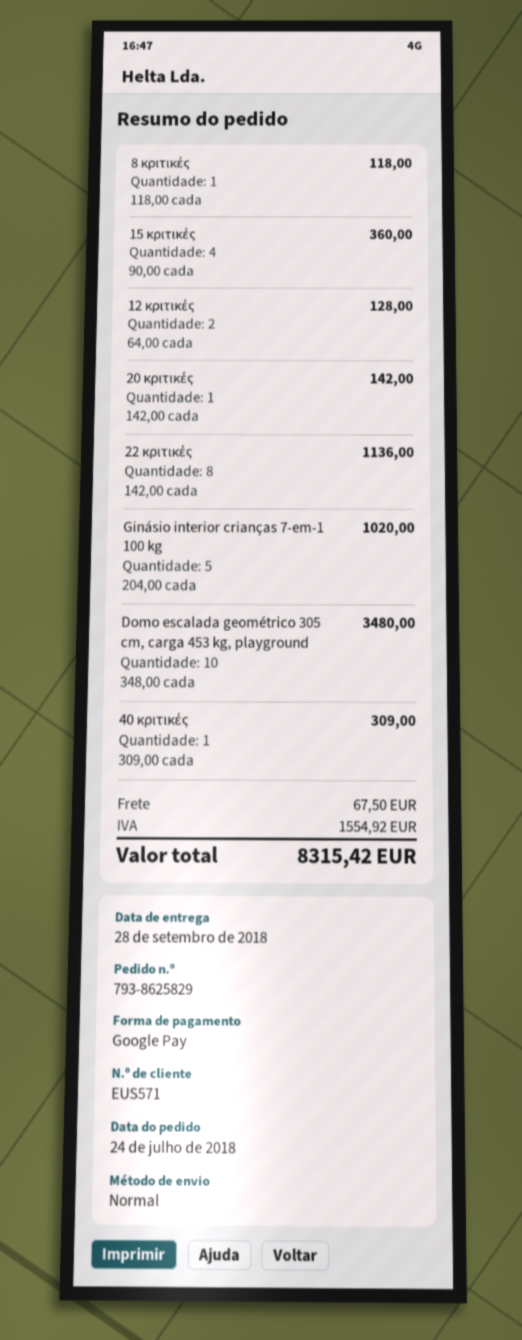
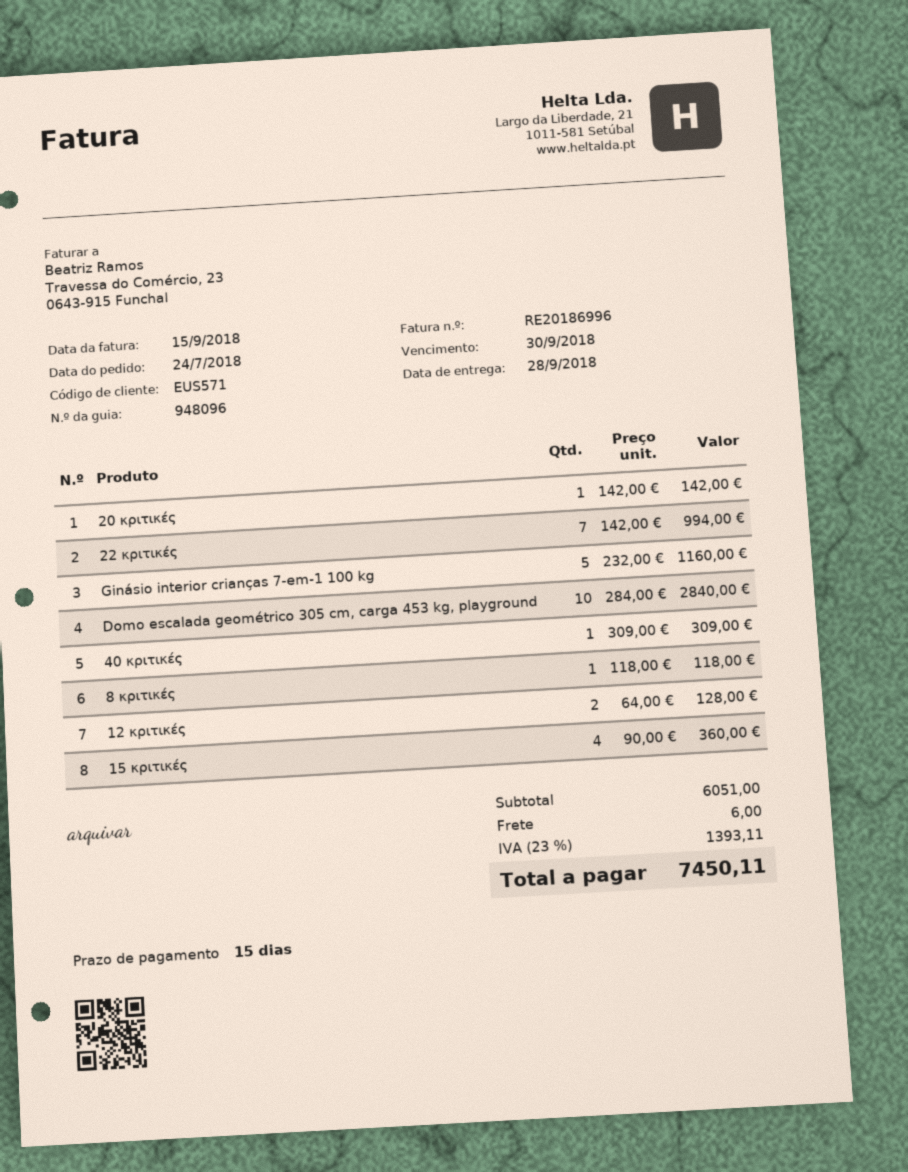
22 κριτικές: 8 x 142.00 = 1136.00 -> 7 x 142.00 = 994.00
Ginásio interior crianças 7-em-1 100 kg: 5 x 204.00 = 1020.00 -> 5 x 232.00 = 1160.00
Domo escalada geométrico 305 cm, carga 453 kg, playground: 10 x 348.00 = 3480.00 -> 10 x 284.00 = 2840.00
shipping: 67.50 -> 6.00
tax: 1554.92 -> 1393.11
total: 8315.42 -> 7450.11

